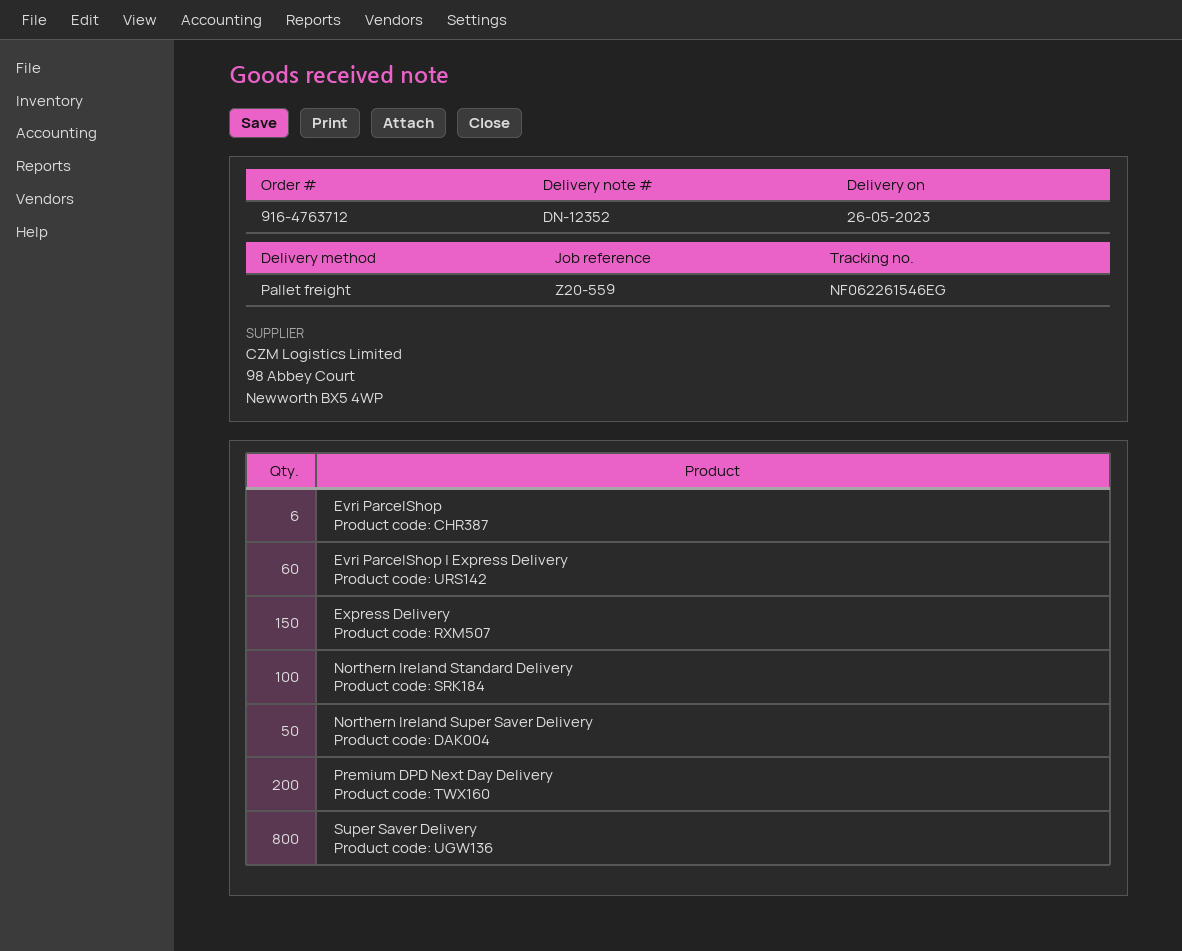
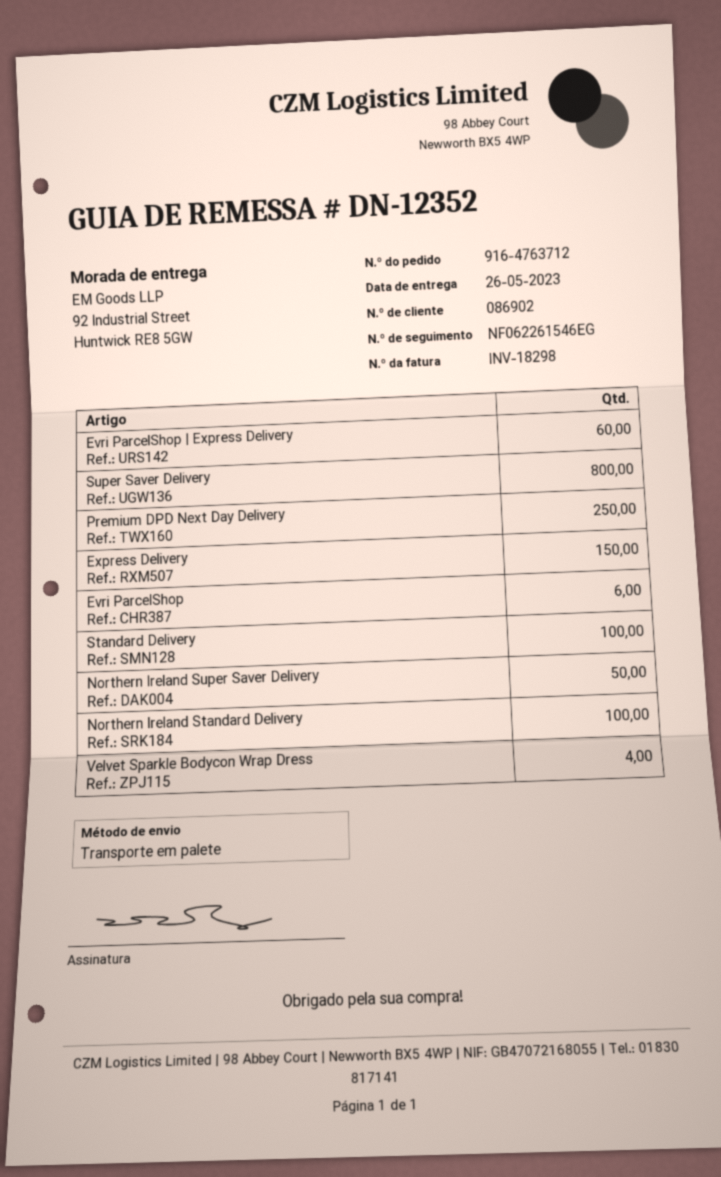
Premium DPD Next Day Delivery: 200 -> 250
Standard Delivery: none -> 100
Velvet Sparkle Bodycon Wrap Dress: none -> 4

